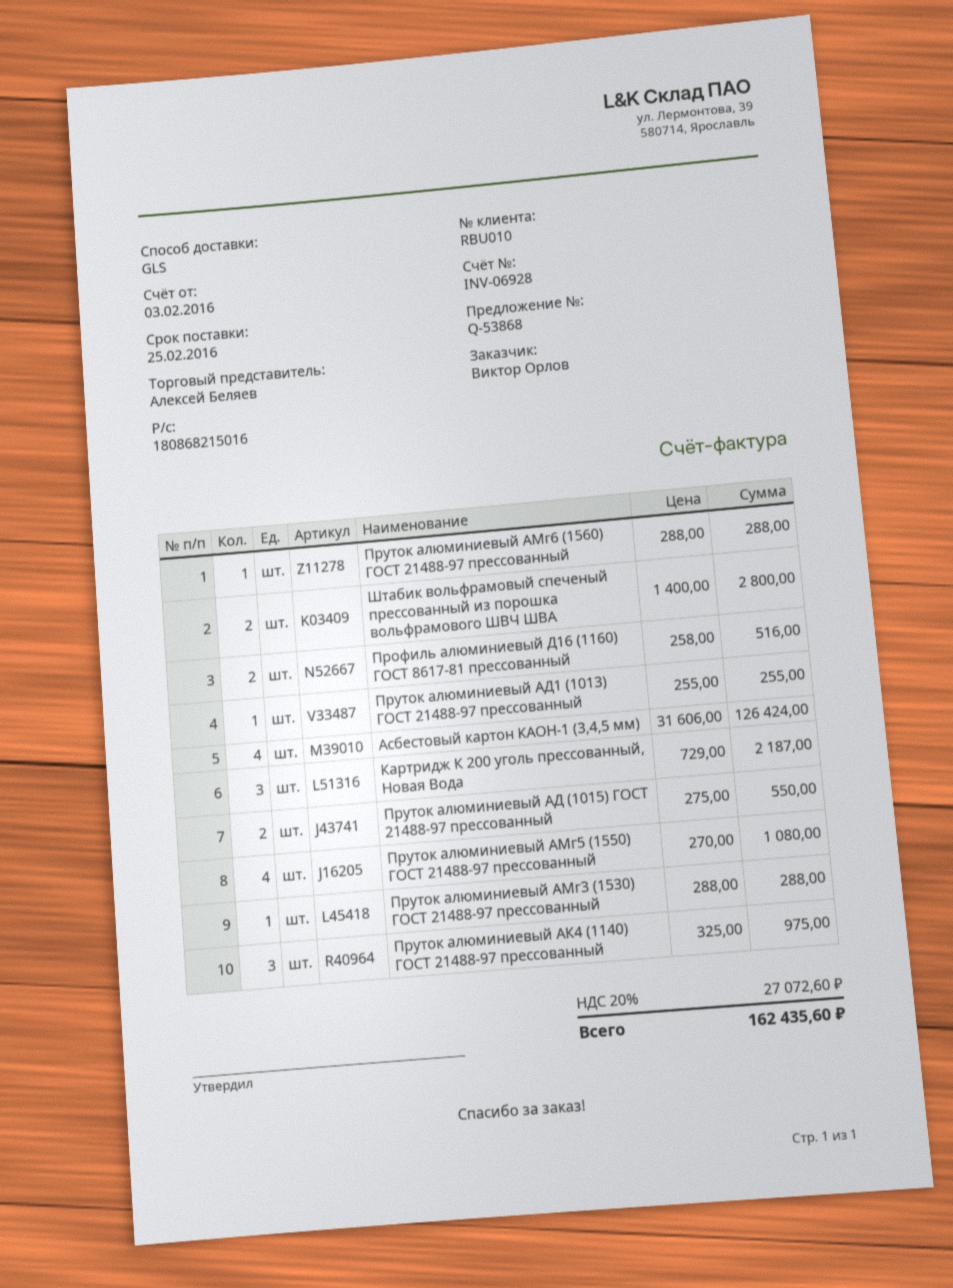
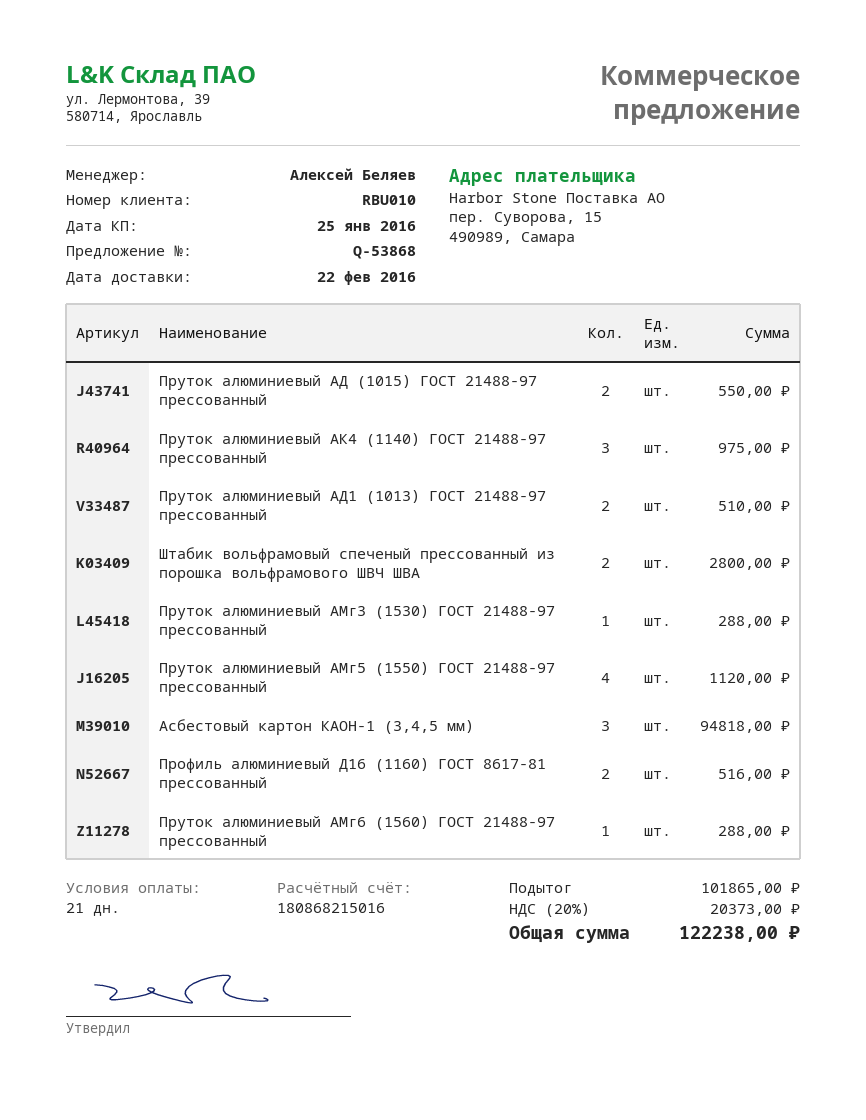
delivery date: 2016-02-25 -> 2016-02-22
Пруток алюминиевый АД1 (1013) ГОСТ 21488-97 прессованный: 1 for 255.00 -> 2 for 510.00
Асбестовый картон КАОН-1 (3,4,5 мм): 4 for 126424.00 -> 3 for 94818.00
Картридж К 200 уголь прессованный, Новая Вода: 3 for 2187.00 -> none
Пруток алюминиевый АМг5 (1550) ГОСТ 21488-97 прессованный: 4 for 1080.00 -> 4 for 1120.00
tax: 20% = 27072.60 -> 20% = 20373.00
total: 162435.60 -> 122238.00

